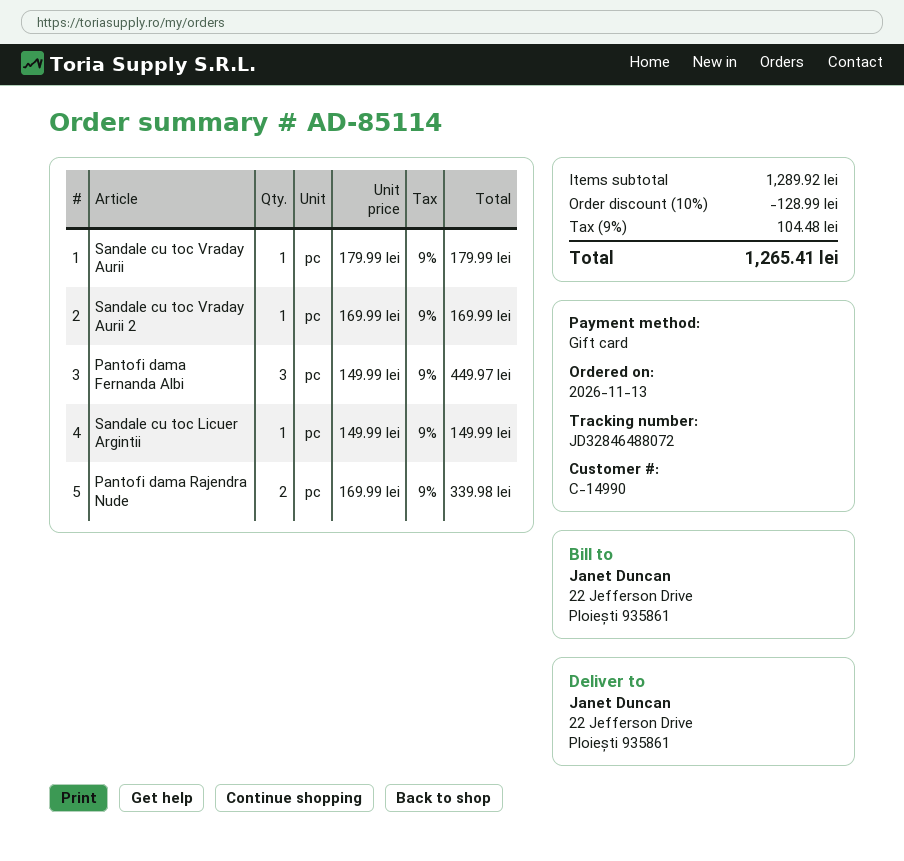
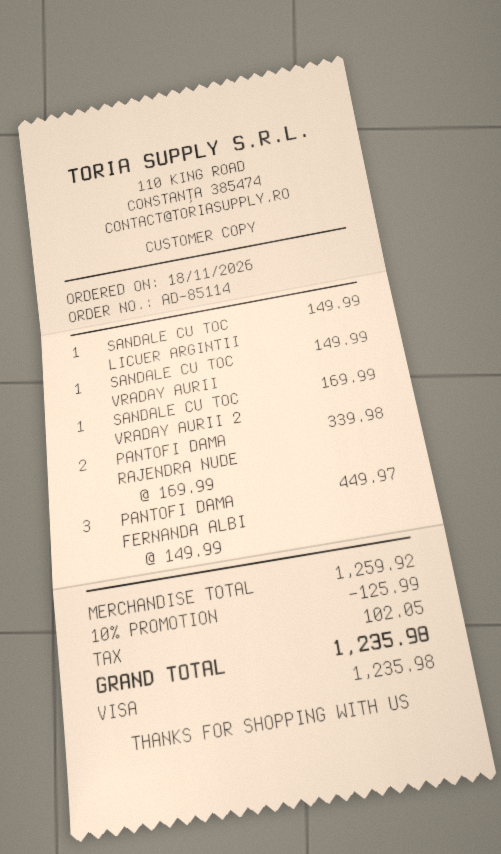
order date: 2026-11-13 -> 2026-11-18
payment method: gift card -> Visa
Sandale cu toc Vraday Aurii: 1 x 179.99 = 179.99 -> 1 x 149.99 = 149.99
subtotal: 1289.92 -> 1259.92
discount: 10% = 128.99 -> 10% = 125.99
tax: 104.48 -> 102.05
total: 1265.41 -> 1235.98

